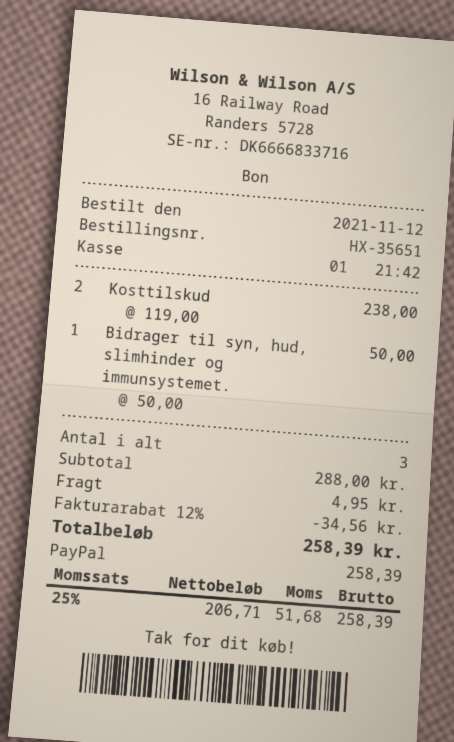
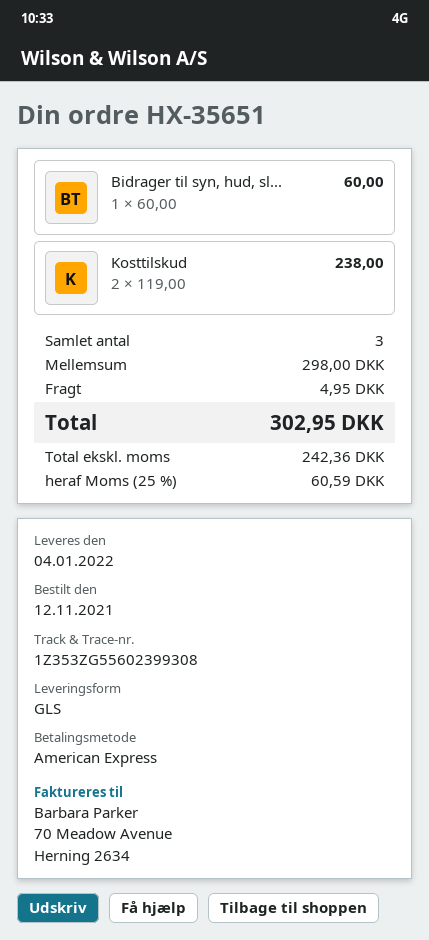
payment method: PayPal -> American Express
Bidrager til syn, hud, slimhinder og immunsystemet.: 1 x 50.00 = 50.00 -> 1 x 60.00 = 60.00
subtotal: 288.00 -> 298.00
discount: 12% = 34.56 -> none
net: 206.71 -> 242.36
tax: 25% = 51.68 -> 25% = 60.59
total: 258.39 -> 302.95

